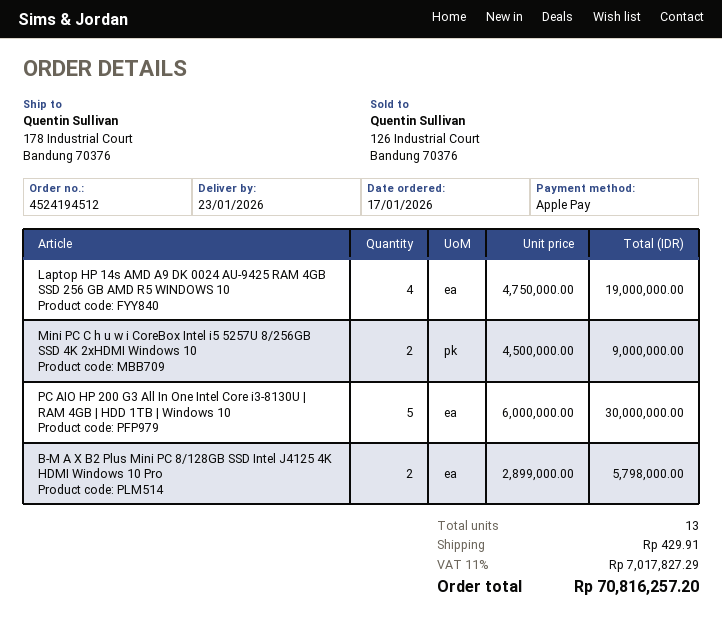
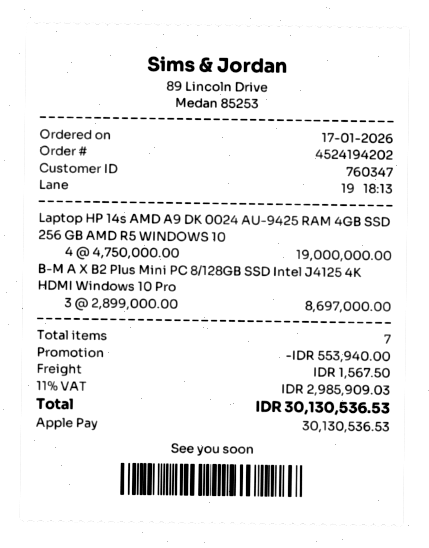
order number: 4524194512 -> 4524194202
Mini PC C h u w i CoreBox Intel i5 5257U 8/256GB SSD 4K 2xHDMI Windows 10: 2 x 4500000.00 = 9000000.00 -> none
PC AIO HP 200 G3 All In One Intel Core i3-8130U | RAM 4GB | HDD 1TB | Windows 10: 5 x 6000000.00 = 30000000.00 -> none
B-M A X B2 Plus Mini PC 8/128GB SSD Intel J4125 4K HDMI Windows 10 Pro: 2 x 2899000.00 = 5798000.00 -> 3 x 2899000.00 = 8697000.00
total quantity: 13 -> 7
discount: none -> 553940.00
shipping: 429.91 -> 1567.50
tax: 11% = 7017827.29 -> 11% = 2985909.03
total: 70816257.20 -> 30130536.53

